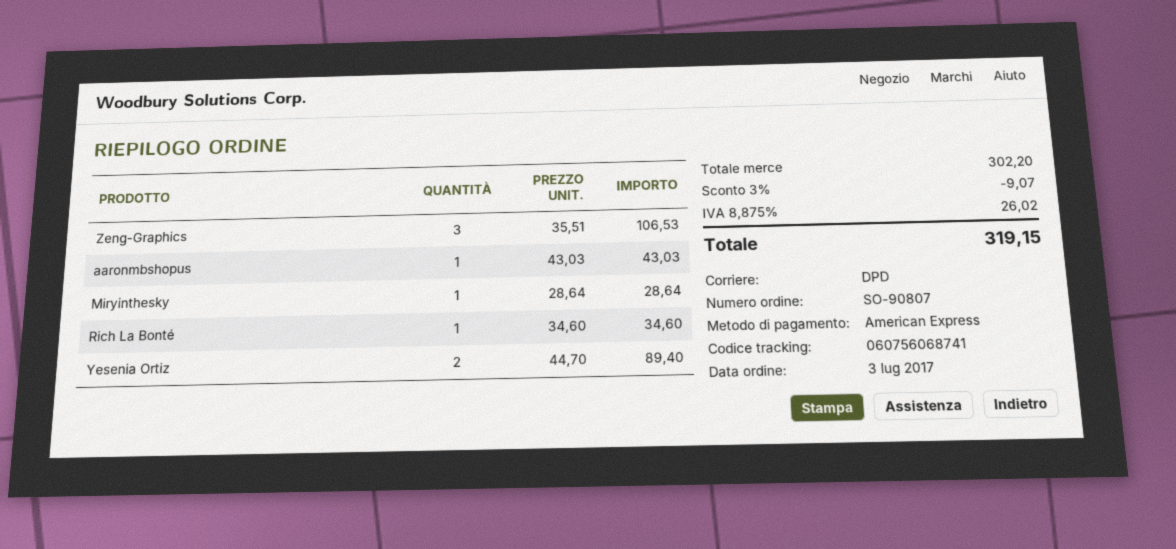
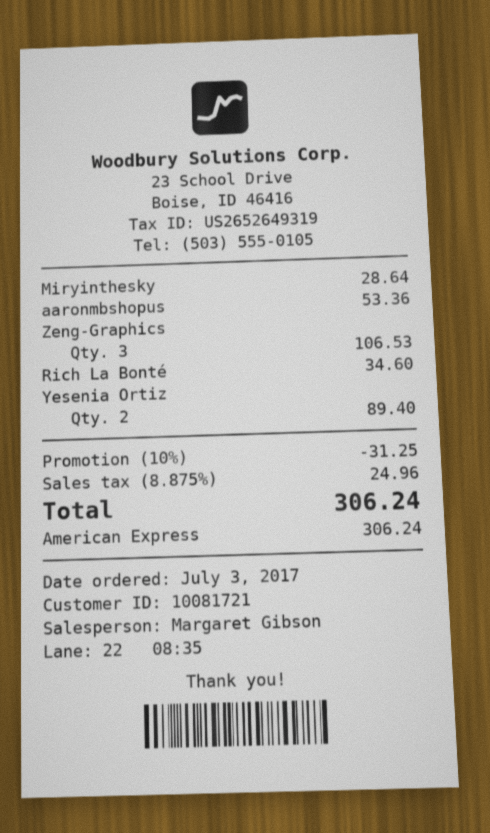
aaronmbshopus: 1 for 43.03 -> 1 for 53.36
discount: 3% = 9.07 -> 10% = 31.25
tax: 8.875% = 26.02 -> 8.875% = 24.96
total: 319.15 -> 306.24

